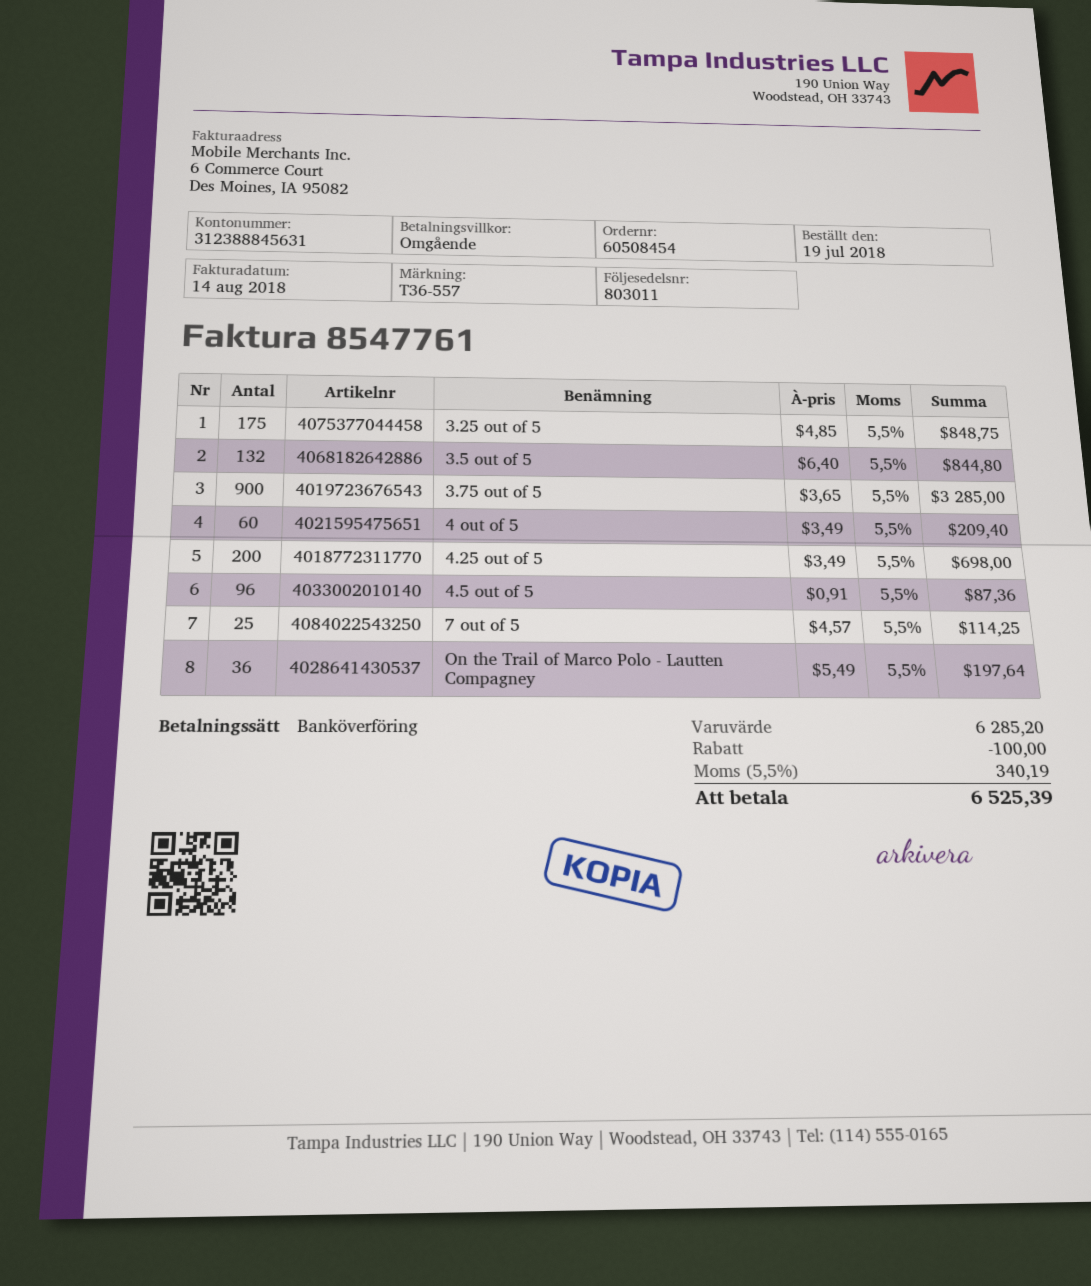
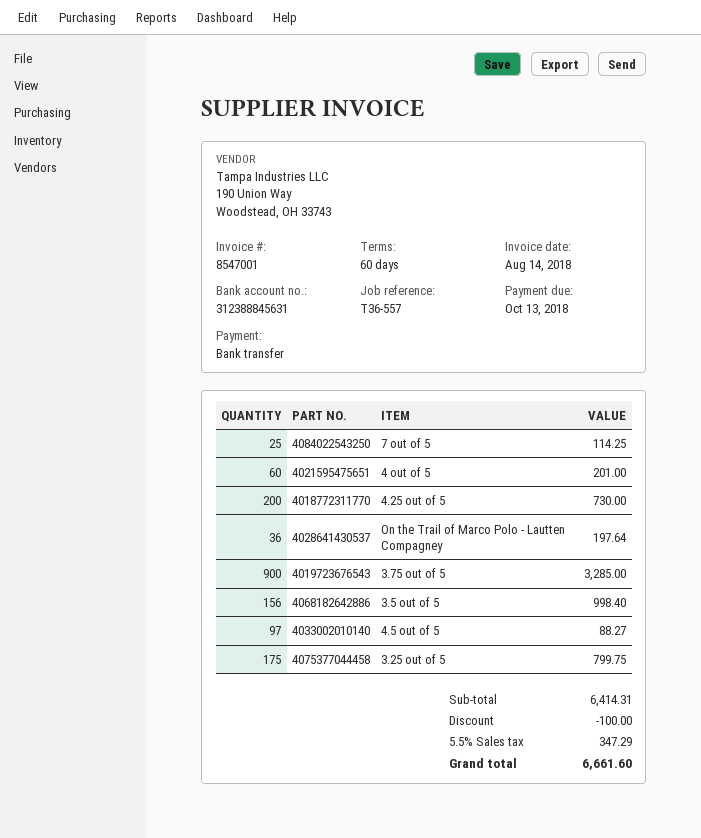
invoice number: 8547761 -> 8547001
payment terms: on receipt -> 60 days
3.25 out of 5: 175 for 848.75 -> 175 for 799.75
3.5 out of 5: 132 for 844.80 -> 156 for 998.40
4 out of 5: 60 for 209.40 -> 60 for 201.00
4.25 out of 5: 200 for 698.00 -> 200 for 730.00
4.5 out of 5: 96 for 87.36 -> 97 for 88.27
subtotal: 6285.20 -> 6414.31
tax: 5.5% = 340.19 -> 5.5% = 347.29
total: 6525.39 -> 6661.60

